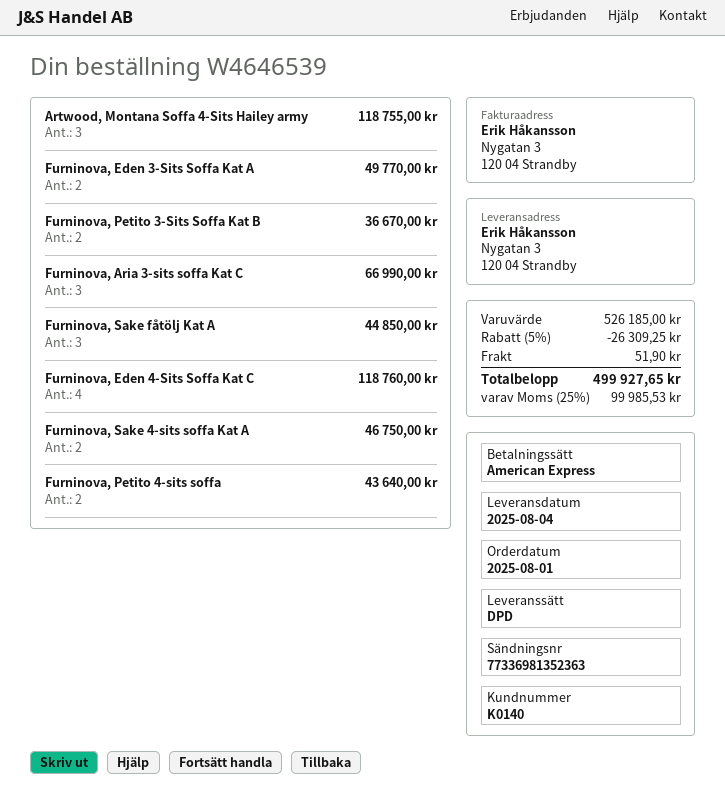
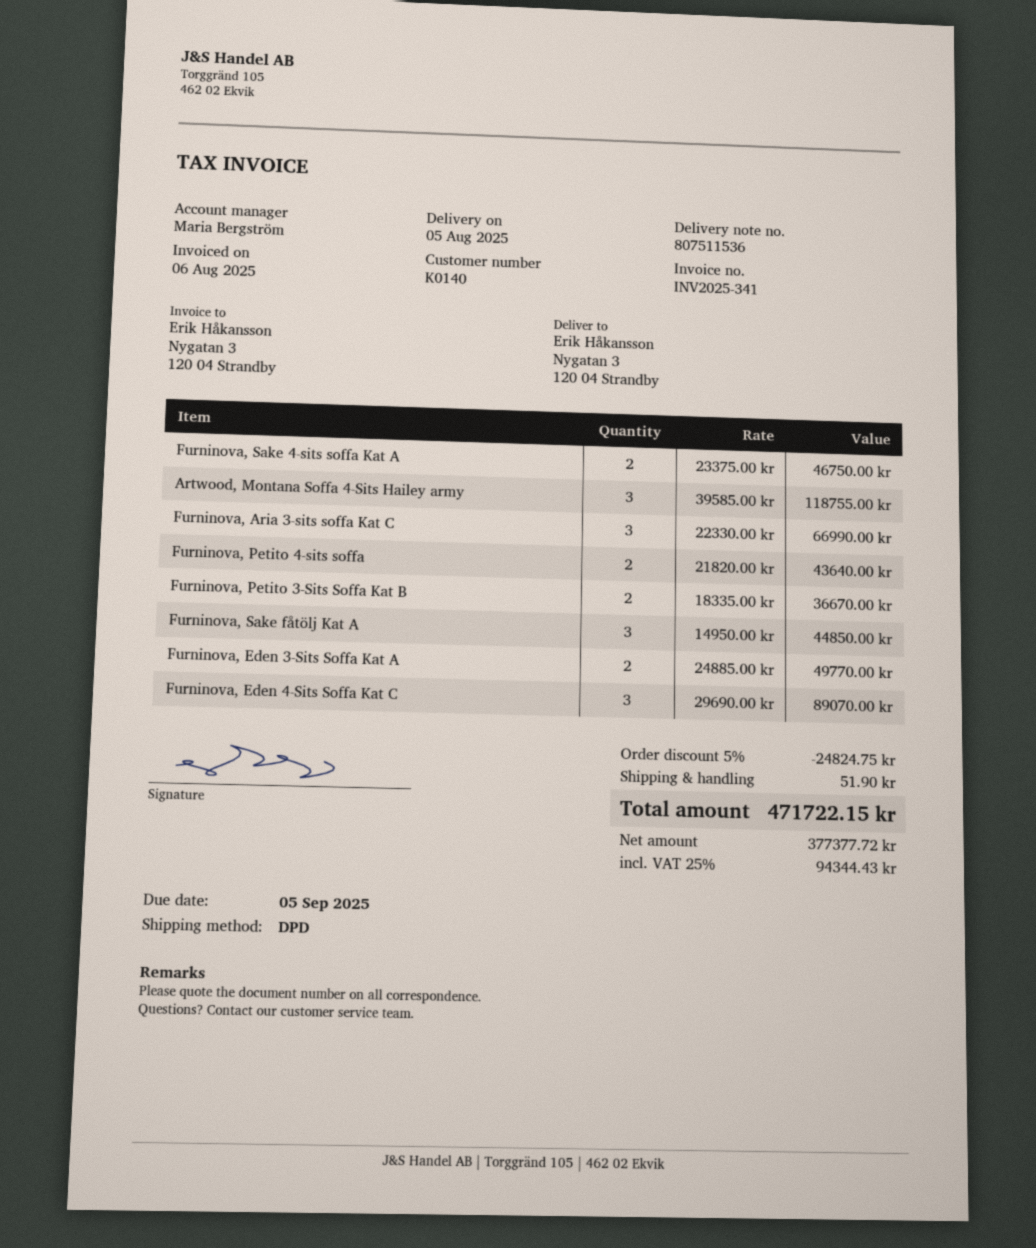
delivery date: 2025-08-04 -> 2025-08-05
Furninova, Eden 4-Sits Soffa Kat C: 4 for 118760.00 -> 3 for 89070.00
discount: 5% = 26309.25 -> 5% = 24824.75
tax: 25% = 99985.53 -> 25% = 94344.43
total: 499927.65 -> 471722.15

